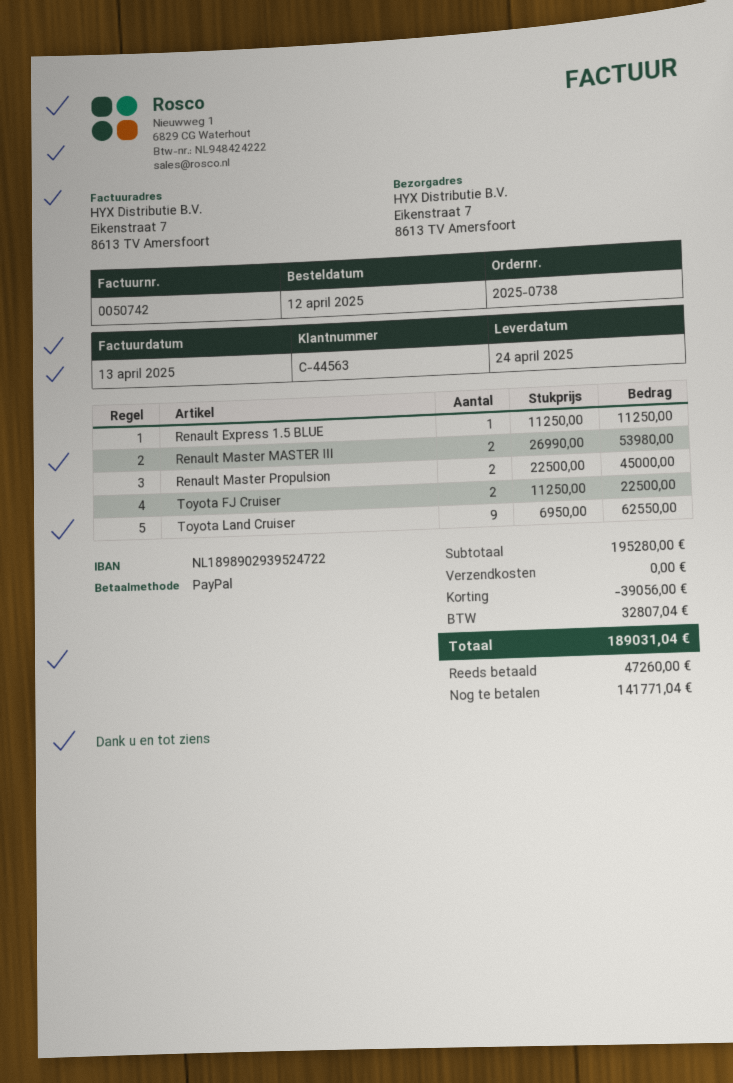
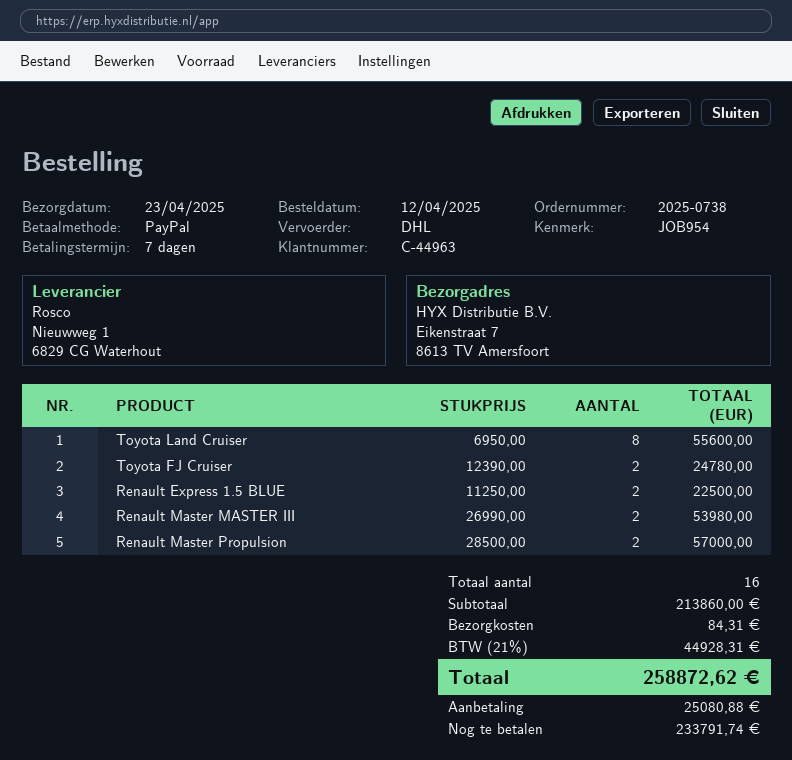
delivery date: 2025-04-24 -> 2025-04-23
customer number: C-44563 -> C-44963
Renault Express 1.5 BLUE: 1 x 11250.00 = 11250.00 -> 2 x 11250.00 = 22500.00
Renault Master Propulsion: 2 x 22500.00 = 45000.00 -> 2 x 28500.00 = 57000.00
Toyota FJ Cruiser: 2 x 11250.00 = 22500.00 -> 2 x 12390.00 = 24780.00
Toyota Land Cruiser: 9 x 6950.00 = 62550.00 -> 8 x 6950.00 = 55600.00
subtotal: 195280.00 -> 213860.00
discount: 39056.00 -> none
shipping: 0.00 -> 84.31
tax: 32807.04 -> 44928.31
total: 189031.04 -> 258872.62
deposit: 47260.00 -> 25080.88
balance: 141771.04 -> 233791.74

